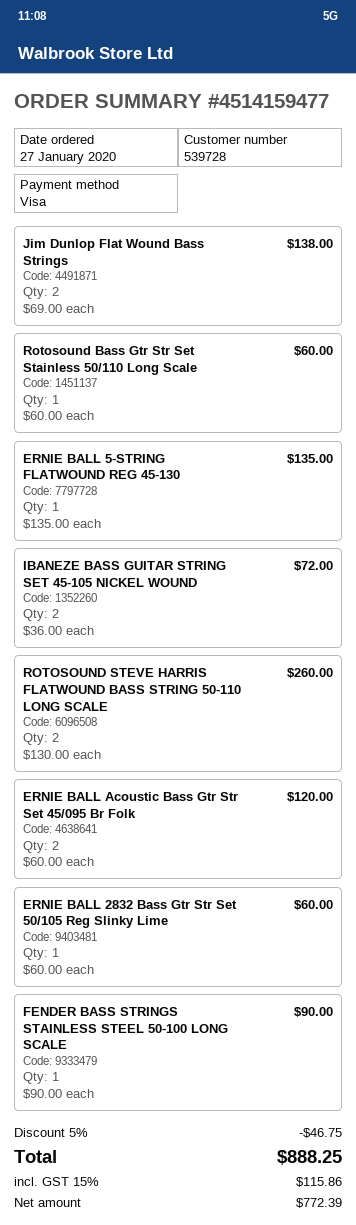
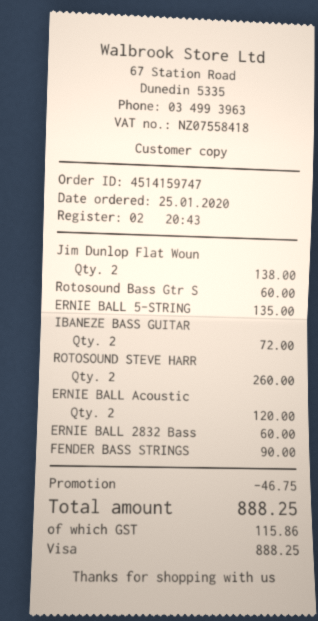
order number: 4514159477 -> 4514159747
order date: 2020-01-27 -> 2020-01-25

